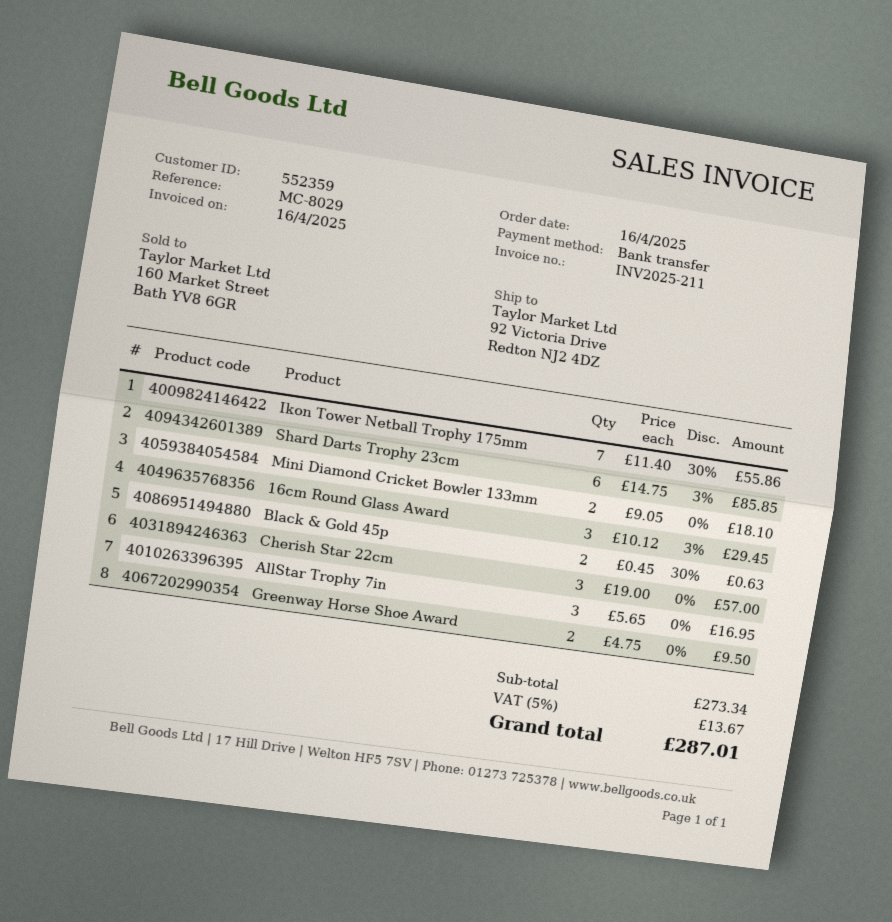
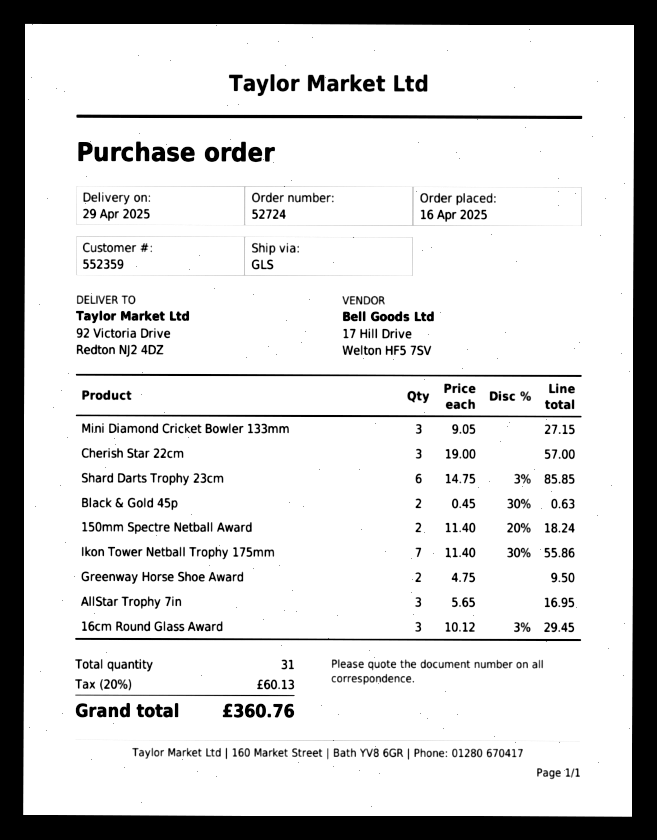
Mini Diamond Cricket Bowler 133mm: 2 x 9.05 = 18.10 -> 3 x 9.05 = 27.15
150mm Spectre Netball Award: none -> 2 x 11.40 - 20% = 18.24
tax: 5% = 13.67 -> 20% = 60.13
total: 287.01 -> 360.76

